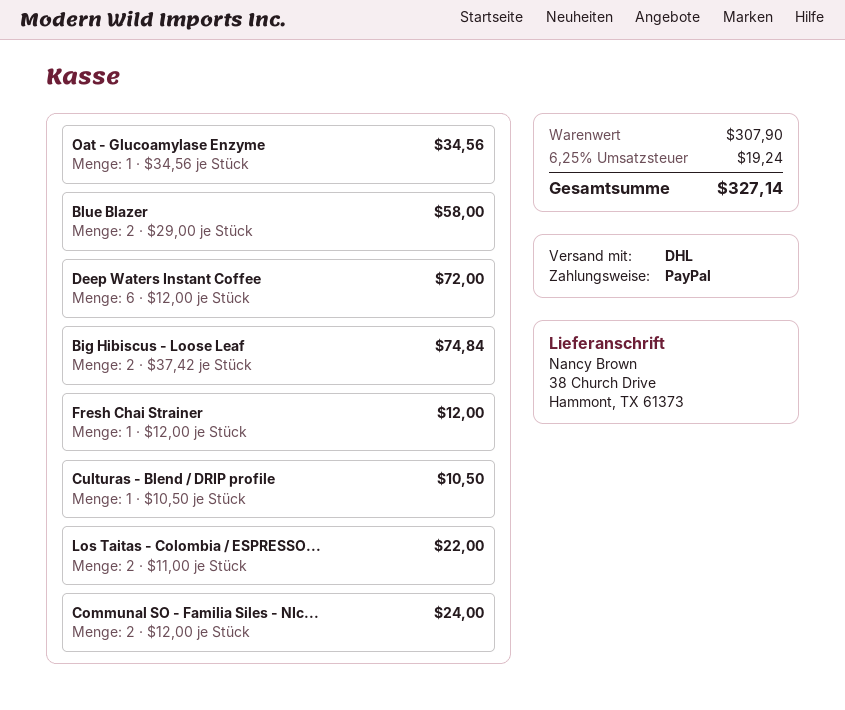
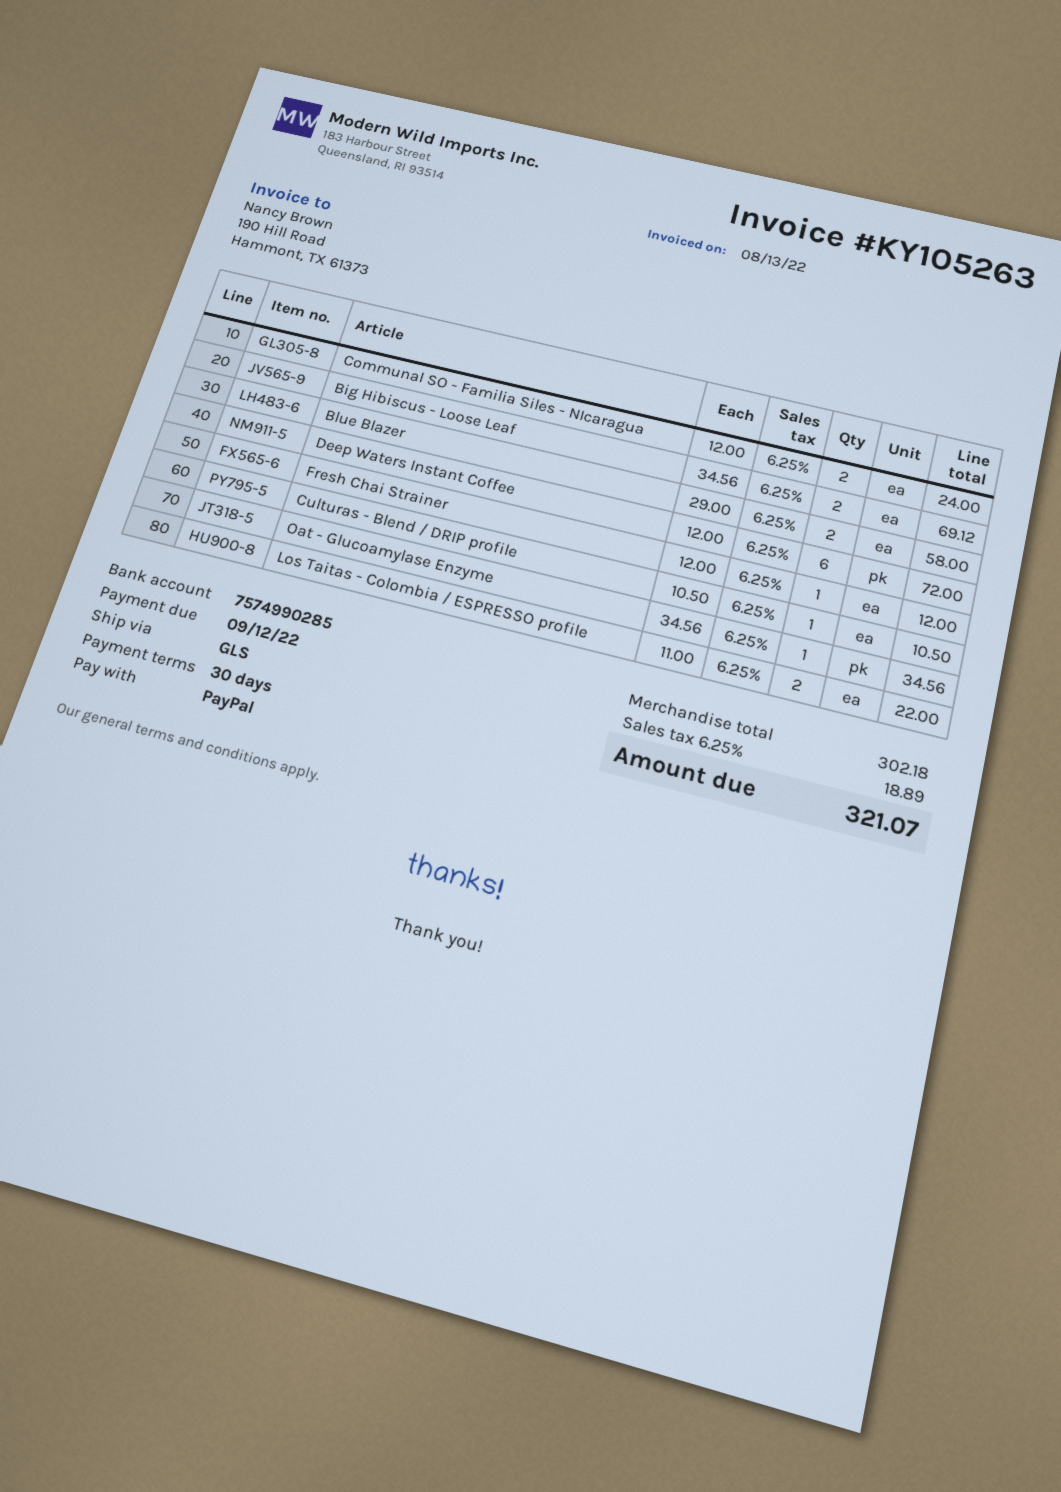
shipping method: DHL -> GLS
Big Hibiscus - Loose Leaf: 2 x 37.42 = 74.84 -> 2 x 34.56 = 69.12
subtotal: 307.90 -> 302.18
tax: 6.25% = 19.24 -> 6.25% = 18.89
total: 327.14 -> 321.07

